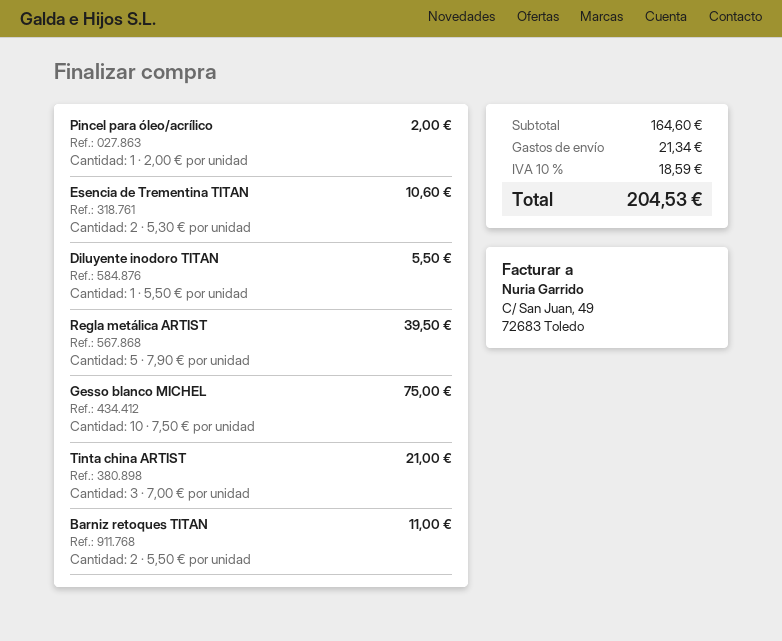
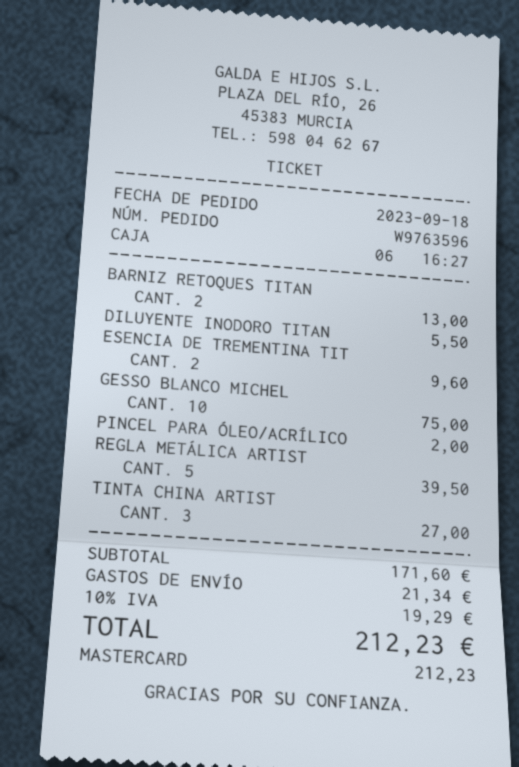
Esencia de Trementina TITAN: 2 for 10.60 -> 2 for 9.60
Tinta china ARTIST: 3 for 21.00 -> 3 for 27.00
Barniz retoques TITAN: 2 for 11.00 -> 2 for 13.00
subtotal: 164.60 -> 171.60
tax: 10% = 18.59 -> 10% = 19.29
total: 204.53 -> 212.23

